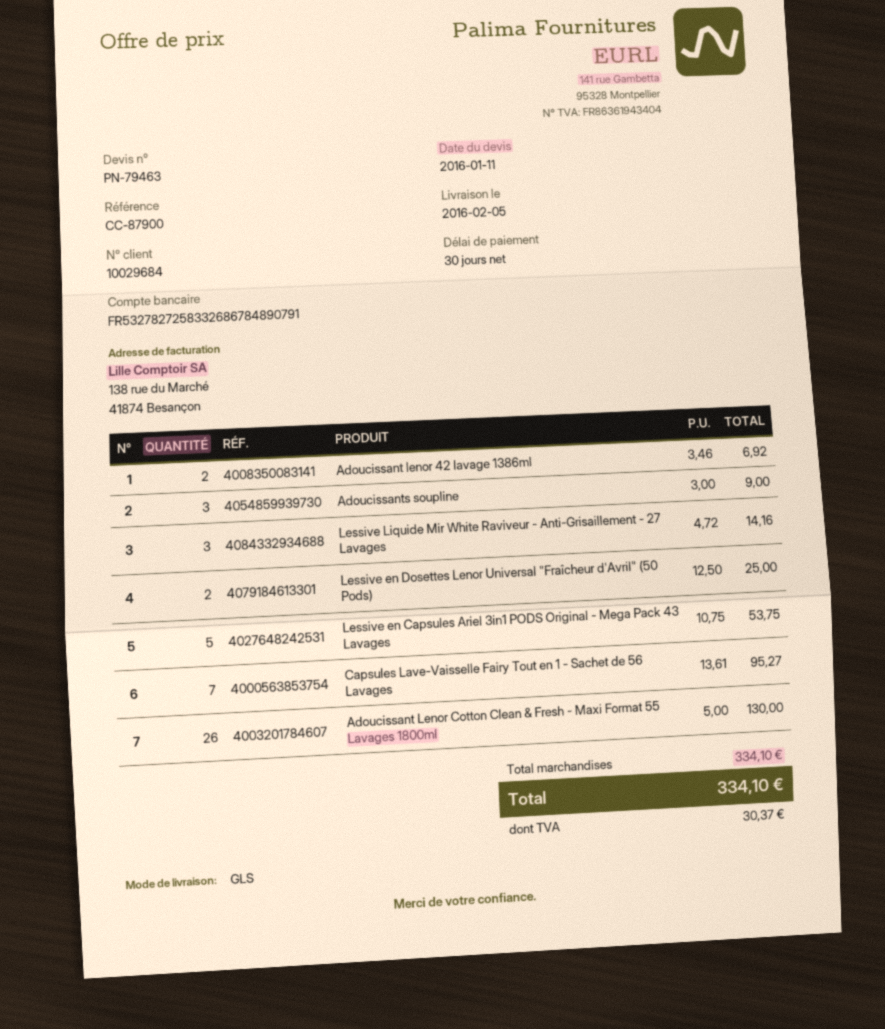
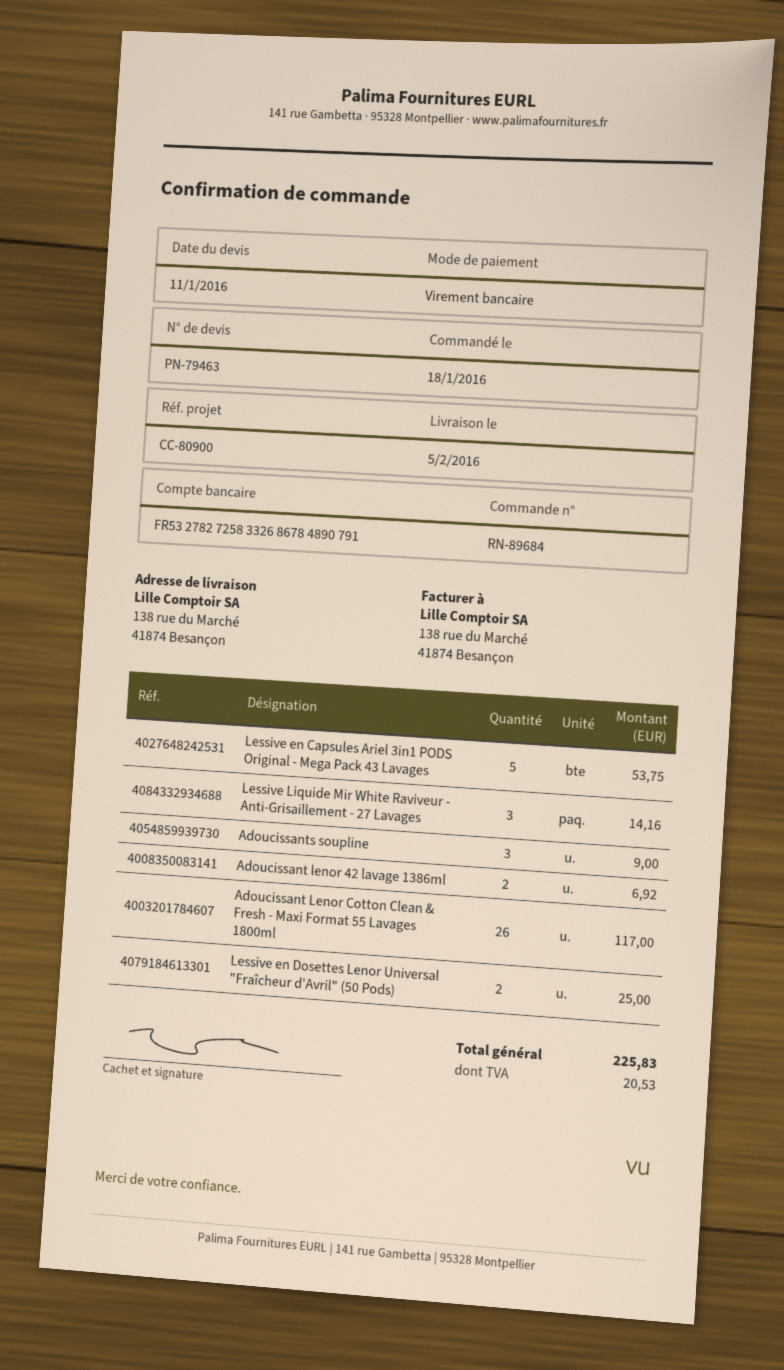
reference: CC-87900 -> CC-80900
Capsules Lave-Vaisselle Fairy Tout en 1 - Sachet de 56 Lavages: 7 for 95.27 -> none
Adoucissant Lenor Cotton Clean & Fresh - Maxi Format 55 Lavages 1800ml: 26 for 130.00 -> 26 for 117.00
tax: 30.37 -> 20.53
total: 334.10 -> 225.83

